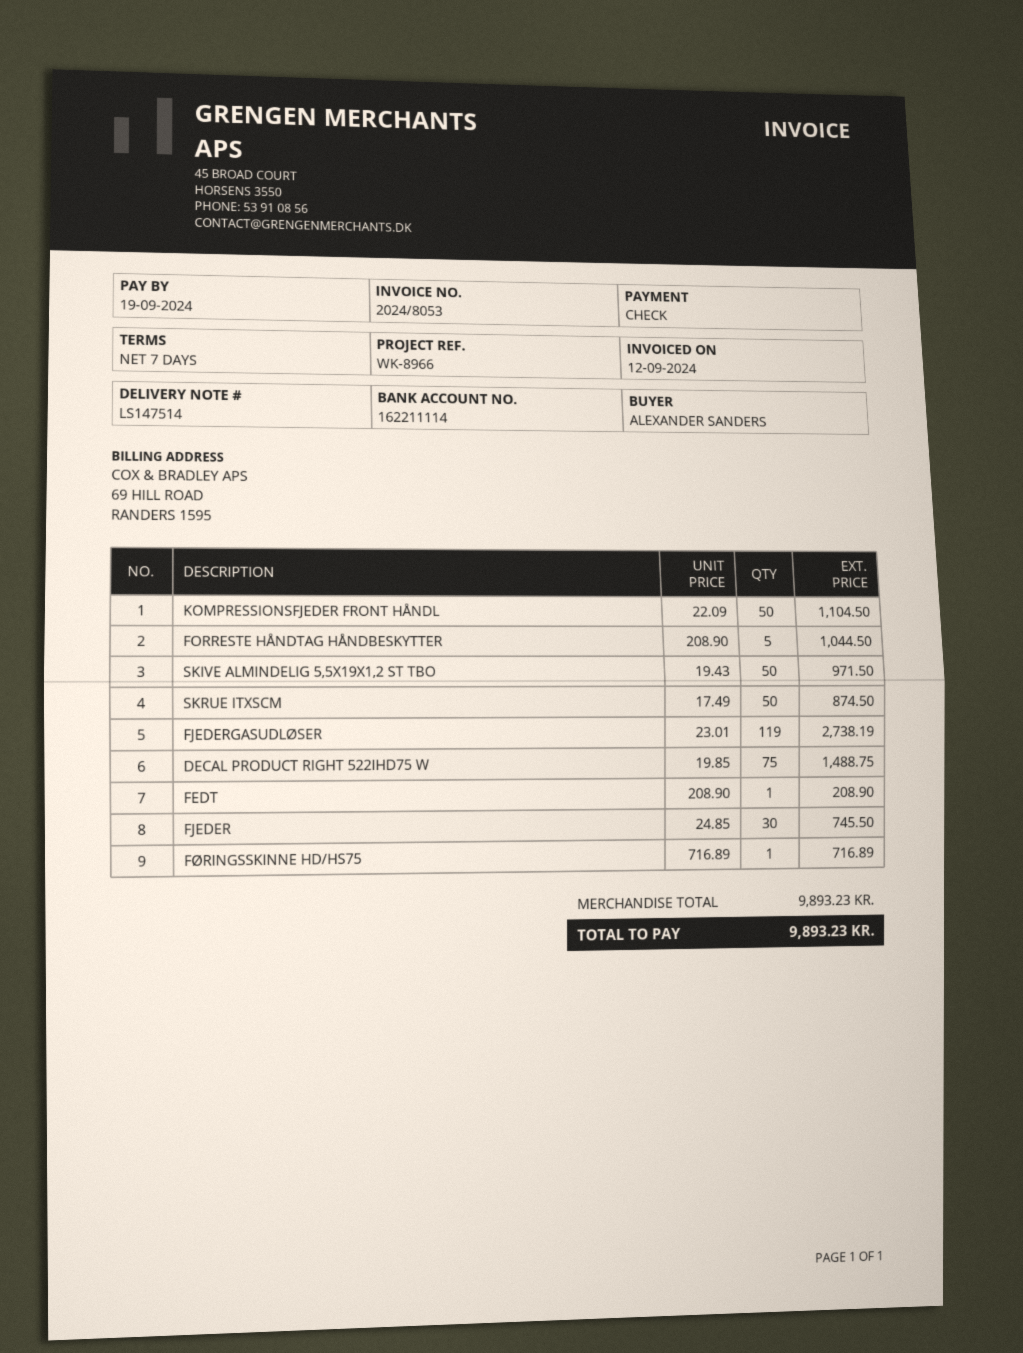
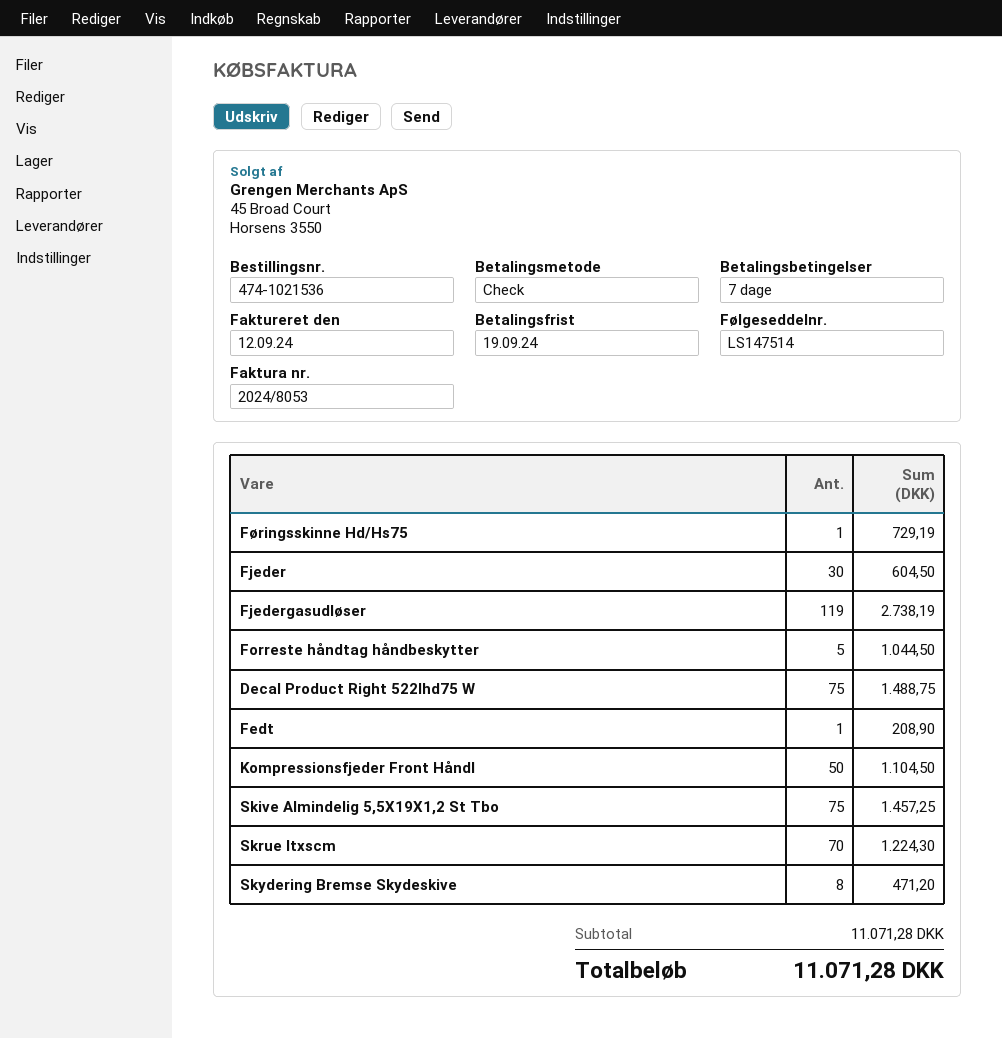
SKIVE ALMINDELIG 5,5X19X1,2 ST TBO: 50 for 971.50 -> 75 for 1457.25
SKRUE ITXSCM: 50 for 874.50 -> 70 for 1224.30
FJEDER: 30 for 745.50 -> 30 for 604.50
FØRINGSSKINNE HD/HS75: 1 for 716.89 -> 1 for 729.19
Skydering Bremse Skydeskive: none -> 8 for 471.20
subtotal: 9893.23 -> 11071.28
total: 9893.23 -> 11071.28

